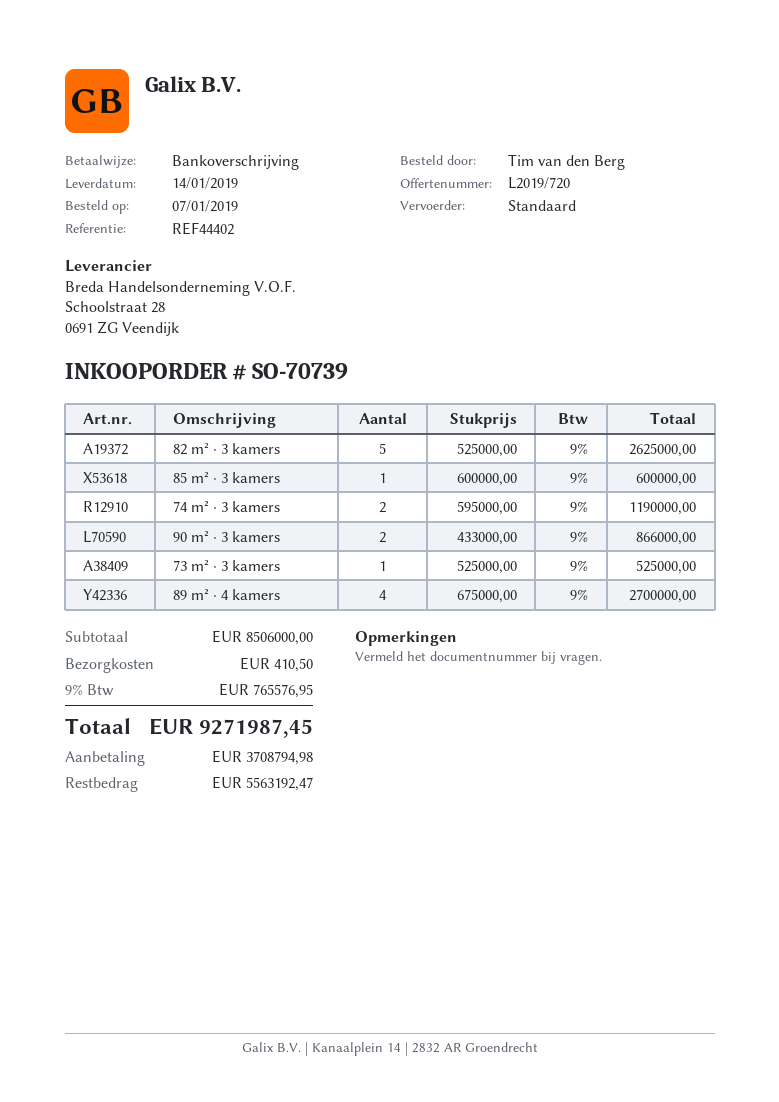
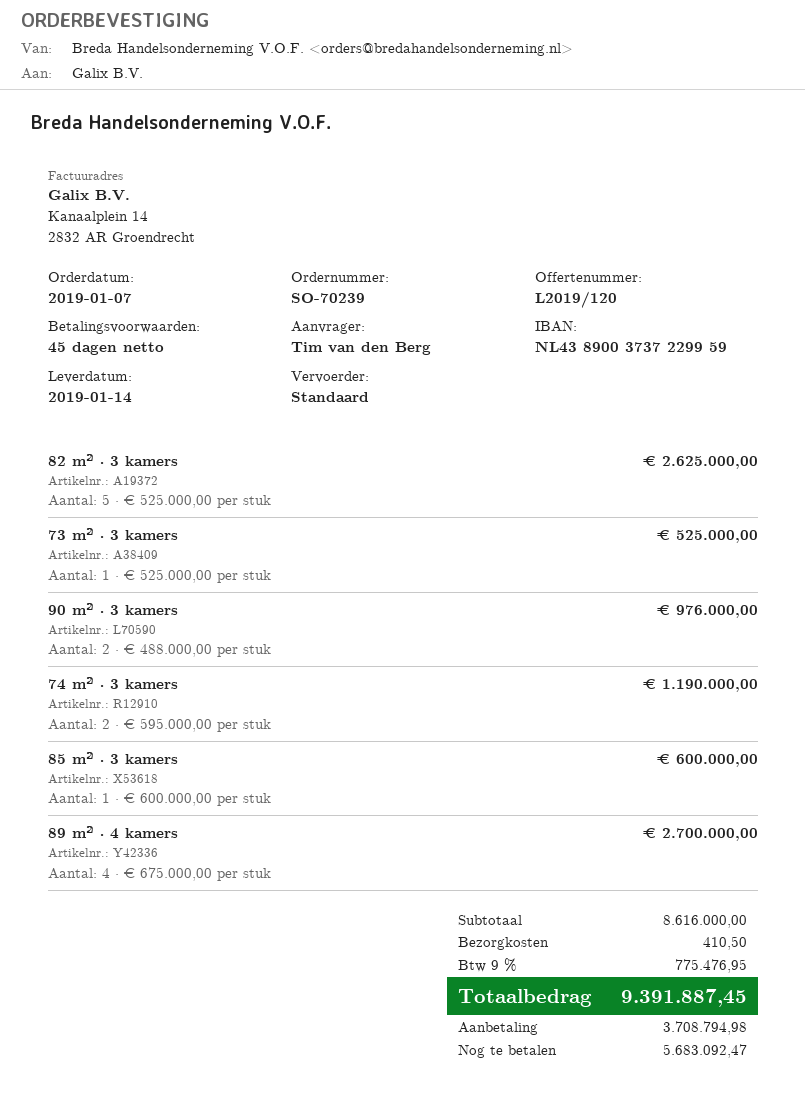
quote number: L2019/720 -> L2019/120
order number: SO-70739 -> SO-70239
90 m² · 3 kamers: 2 x 433000.00 = 866000.00 -> 2 x 488000.00 = 976000.00
subtotal: 8506000.00 -> 8616000.00
tax: 9% = 765576.95 -> 9% = 775476.95
total: 9271987.45 -> 9391887.45
balance: 5563192.47 -> 5683092.47

